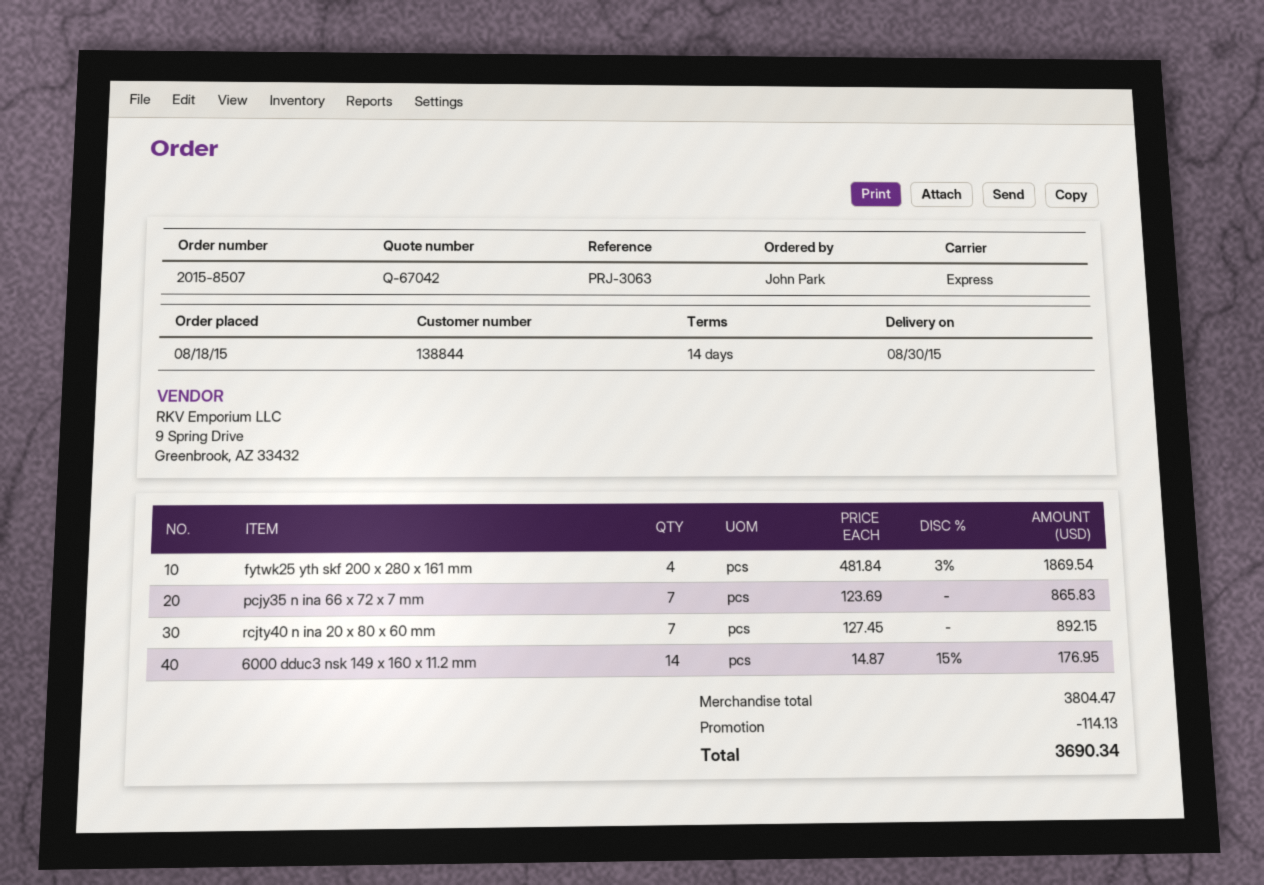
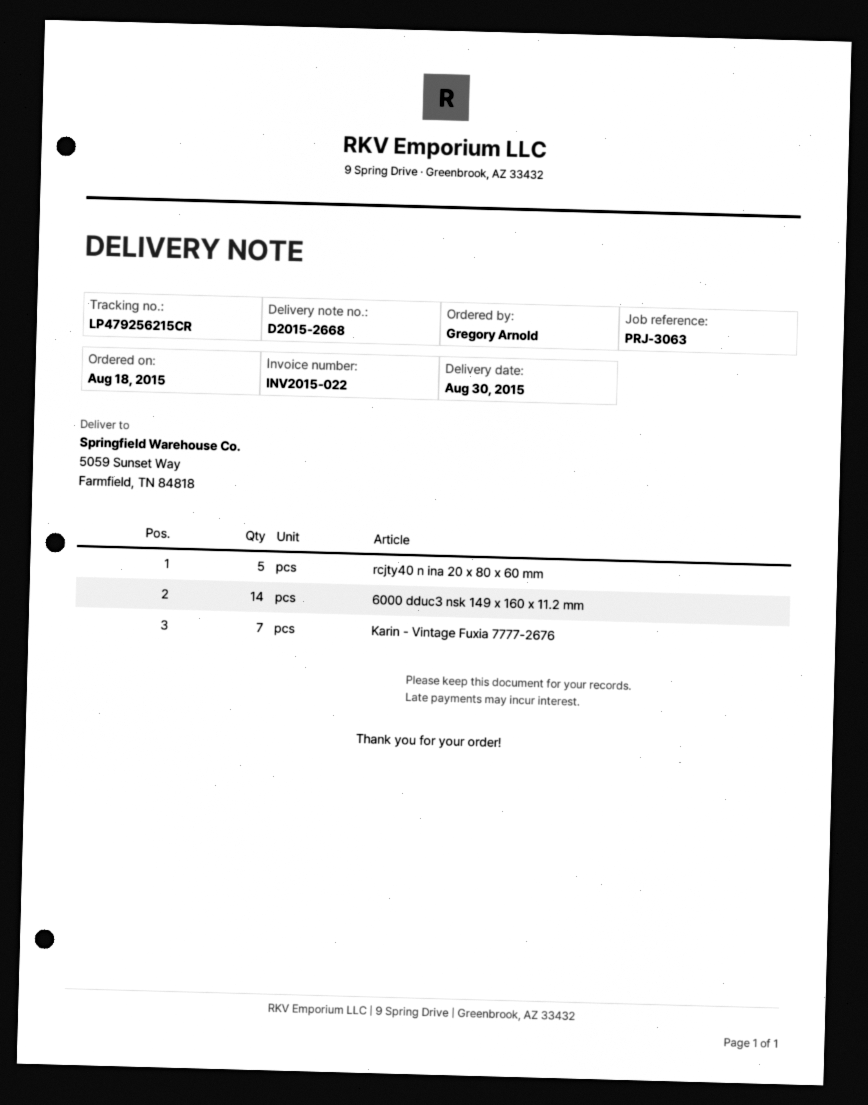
ordered by: John Park -> Gregory Arnold
fytwk25 yth skf 200 x 280 x 161 mm: 4 -> none
pcjy35 n ina 66 x 72 x 7 mm: 7 -> none
rcjty40 n ina 20 x 80 x 60 mm: 7 -> 5
Karin - Vintage Fuxia 7777-2676: none -> 7

